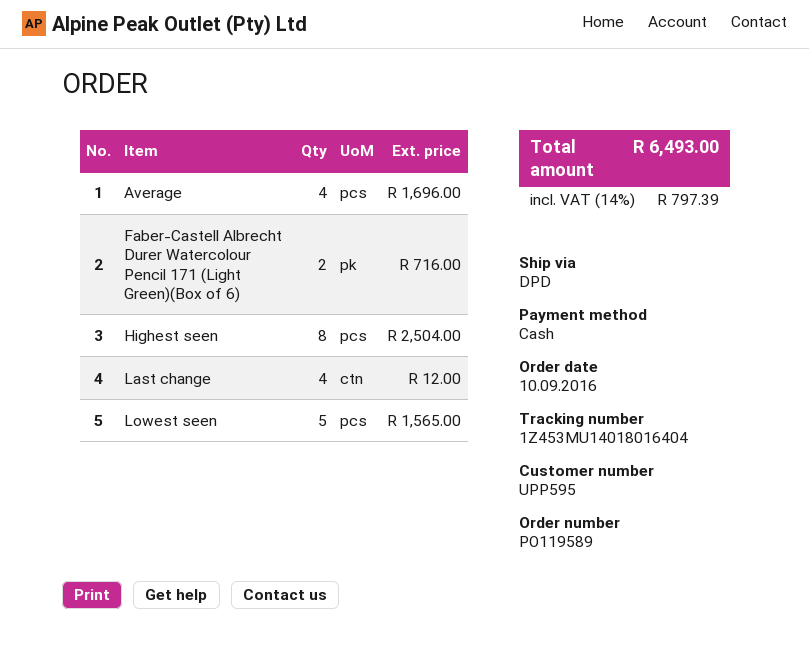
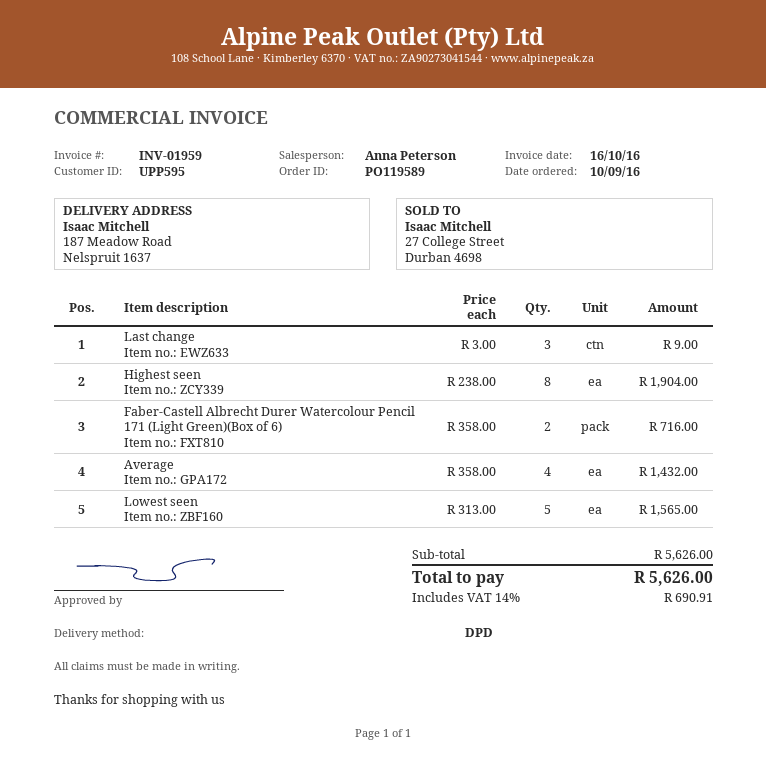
Average: 4 for 1696.00 -> 4 for 1432.00
Highest seen: 8 for 2504.00 -> 8 for 1904.00
Last change: 4 for 12.00 -> 3 for 9.00
tax: 14% = 797.39 -> 14% = 690.91
total: 6493.00 -> 5626.00

